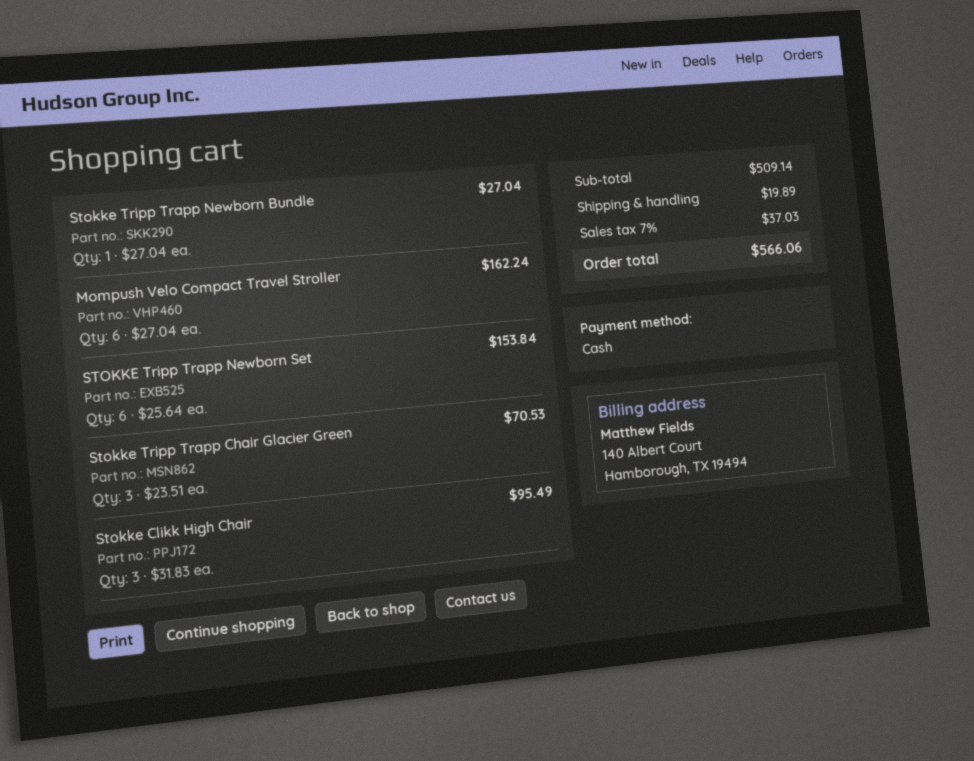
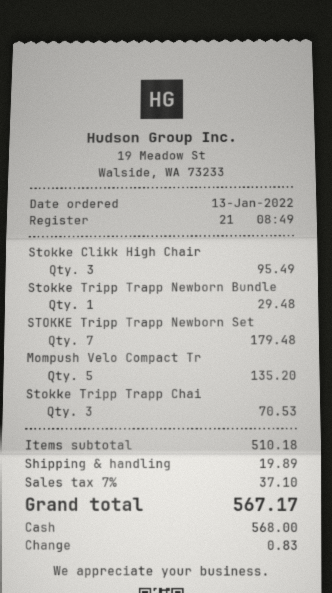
Stokke Tripp Trapp Newborn Bundle: 1 for 27.04 -> 1 for 29.48
Mompush Velo Compact Travel Stroller: 6 for 162.24 -> 5 for 135.20
STOKKE Tripp Trapp Newborn Set: 6 for 153.84 -> 7 for 179.48
subtotal: 509.14 -> 510.18
tax: 7% = 37.03 -> 7% = 37.10
total: 566.06 -> 567.17

